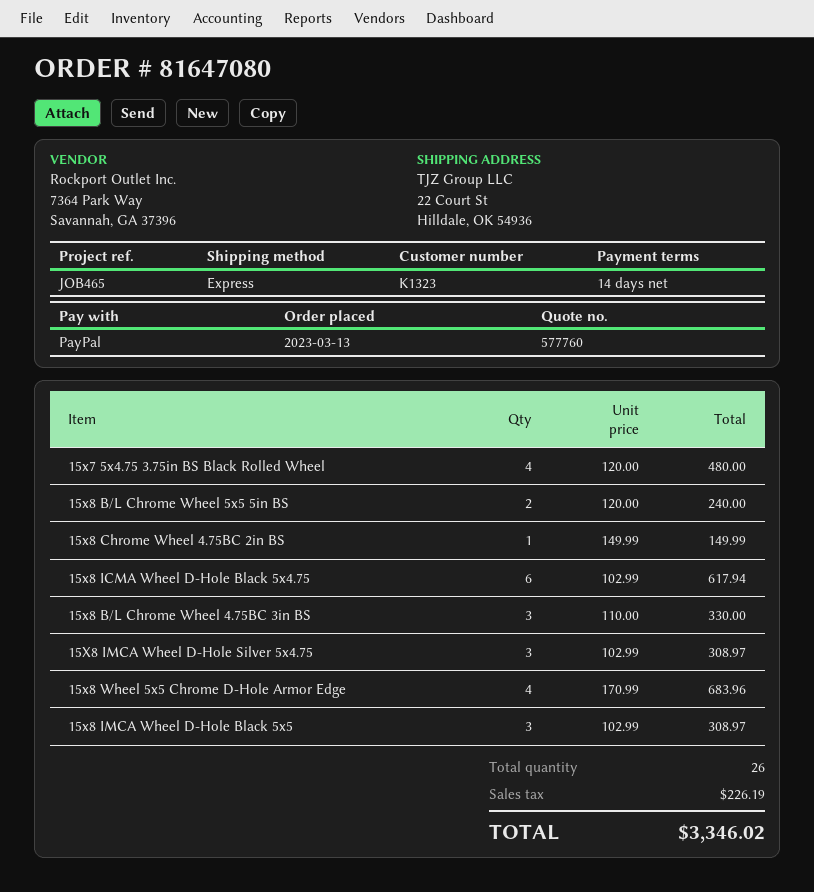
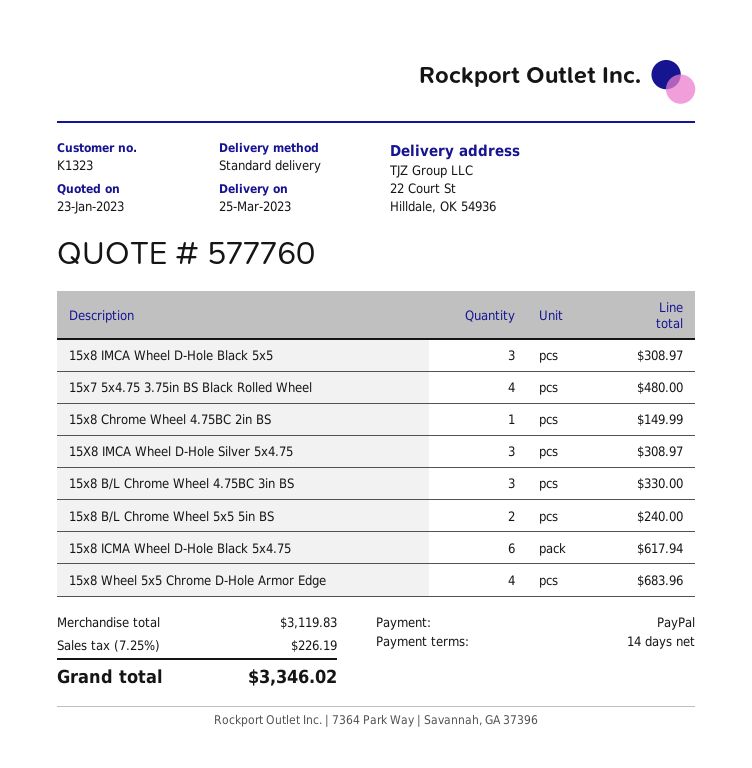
shipping method: express -> standard

